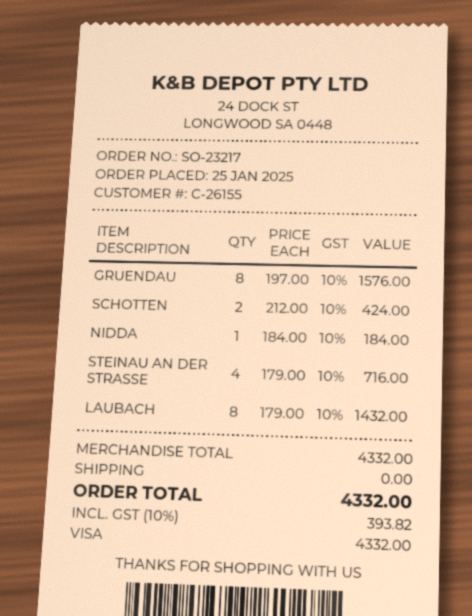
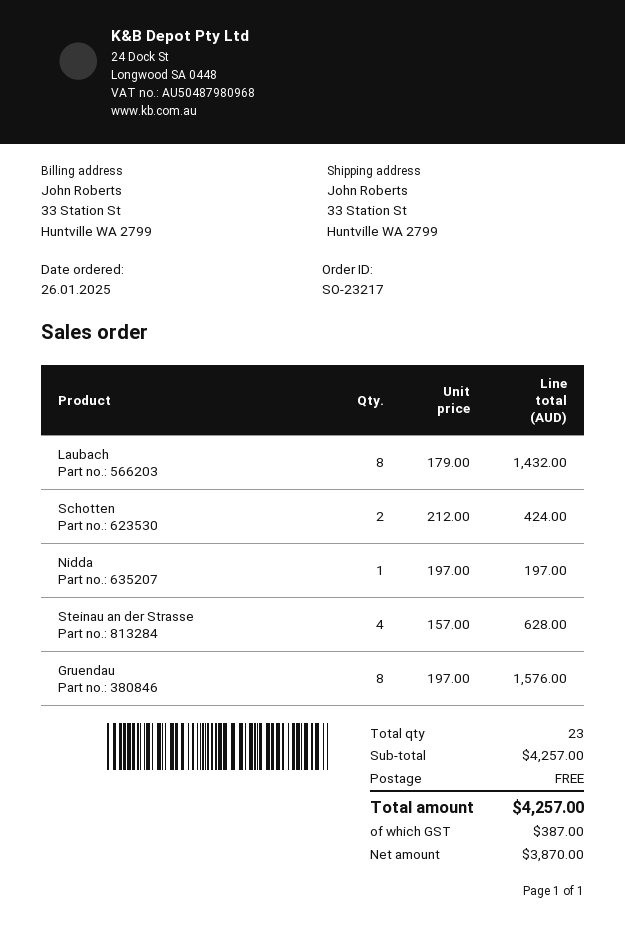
order date: 2025-01-25 -> 2025-01-26
NIDDA: 1 x 184.00 = 184.00 -> 1 x 197.00 = 197.00
STEINAU AN DER STRASSE: 4 x 179.00 = 716.00 -> 4 x 157.00 = 628.00
subtotal: 4332.00 -> 4257.00
tax: 393.82 -> 387.00
total: 4332.00 -> 4257.00

